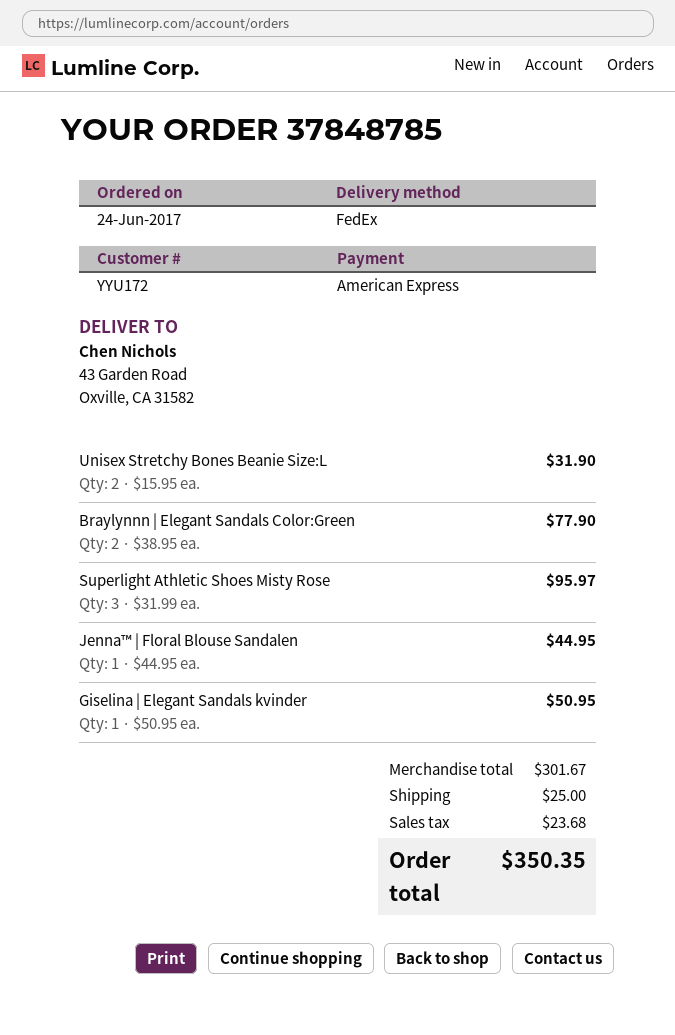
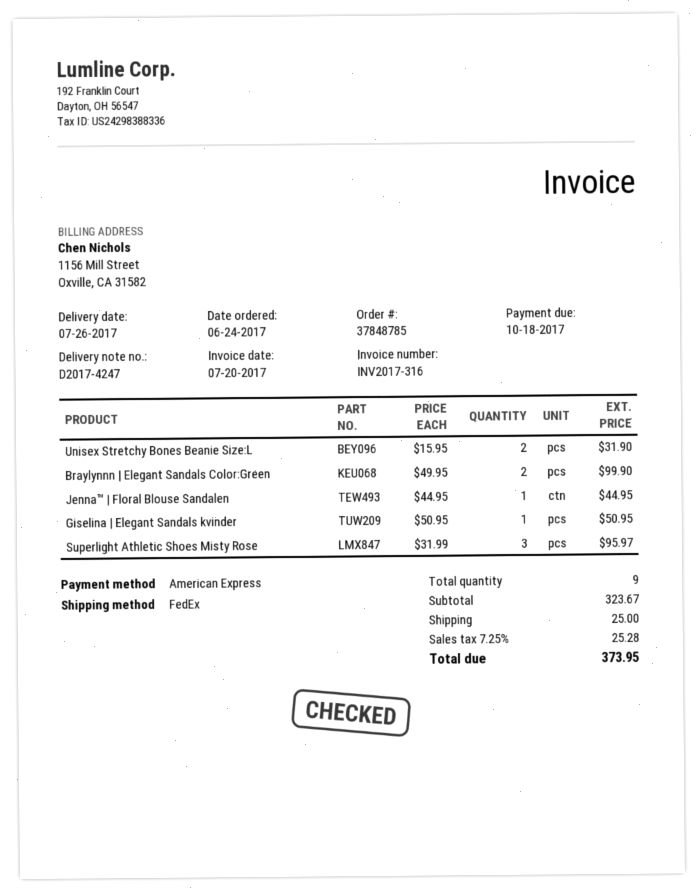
Braylynnn | Elegant Sandals Color:Green: 2 x 38.95 = 77.90 -> 2 x 49.95 = 99.90
subtotal: 301.67 -> 323.67
tax: 23.68 -> 25.28
total: 350.35 -> 373.95

